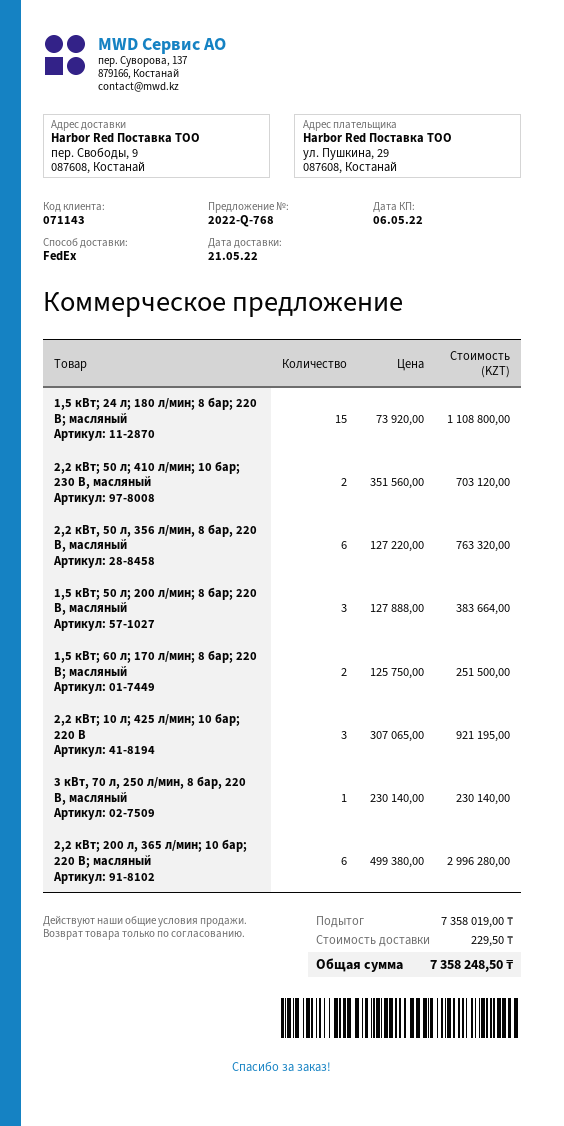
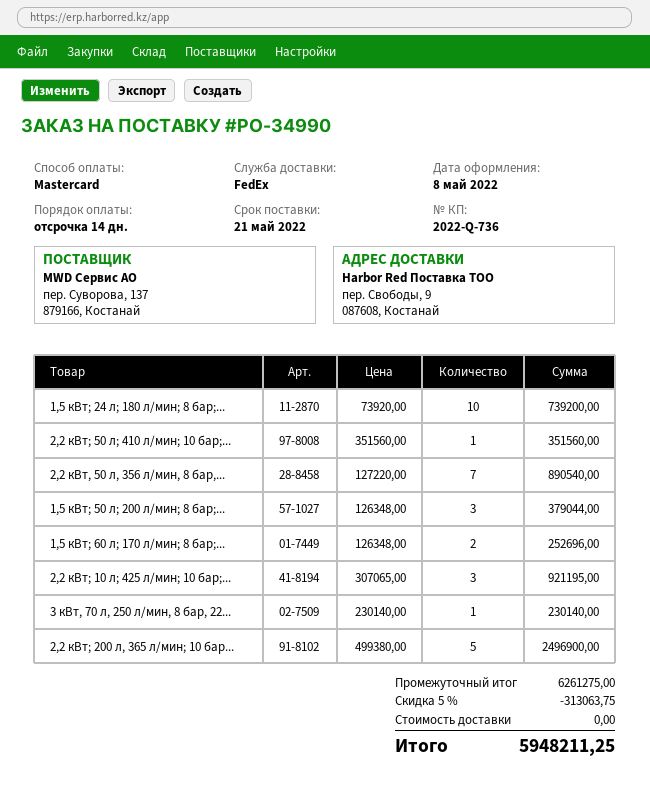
quote number: 2022-Q-768 -> 2022-Q-736
1,5 кВт; 24 л; 180 л/мин; 8 бар; 220 В; масляный: 15 x 73920.00 = 1108800.00 -> 10 x 73920.00 = 739200.00
2,2 кВт; 50 л; 410 л/мин; 10 бар; 230 В, масляный: 2 x 351560.00 = 703120.00 -> 1 x 351560.00 = 351560.00
2,2 кВт, 50 л, 356 л/мин, 8 бар, 220 В, масляный: 6 x 127220.00 = 763320.00 -> 7 x 127220.00 = 890540.00
1,5 кВт; 50 л; 200 л/мин; 8 бар; 220 В, масляный: 3 x 127888.00 = 383664.00 -> 3 x 126348.00 = 379044.00
1,5 кВт; 60 л; 170 л/мин; 8 бар; 220 В; масляный: 2 x 125750.00 = 251500.00 -> 2 x 126348.00 = 252696.00
2,2 кВт; 200 л, 365 л/мин; 10 бар; 220 В; масляный: 6 x 499380.00 = 2996280.00 -> 5 x 499380.00 = 2496900.00
subtotal: 7358019.00 -> 6261275.00
discount: none -> 5% = 313063.75
shipping: 229.50 -> 0.00
total: 7358248.50 -> 5948211.25

